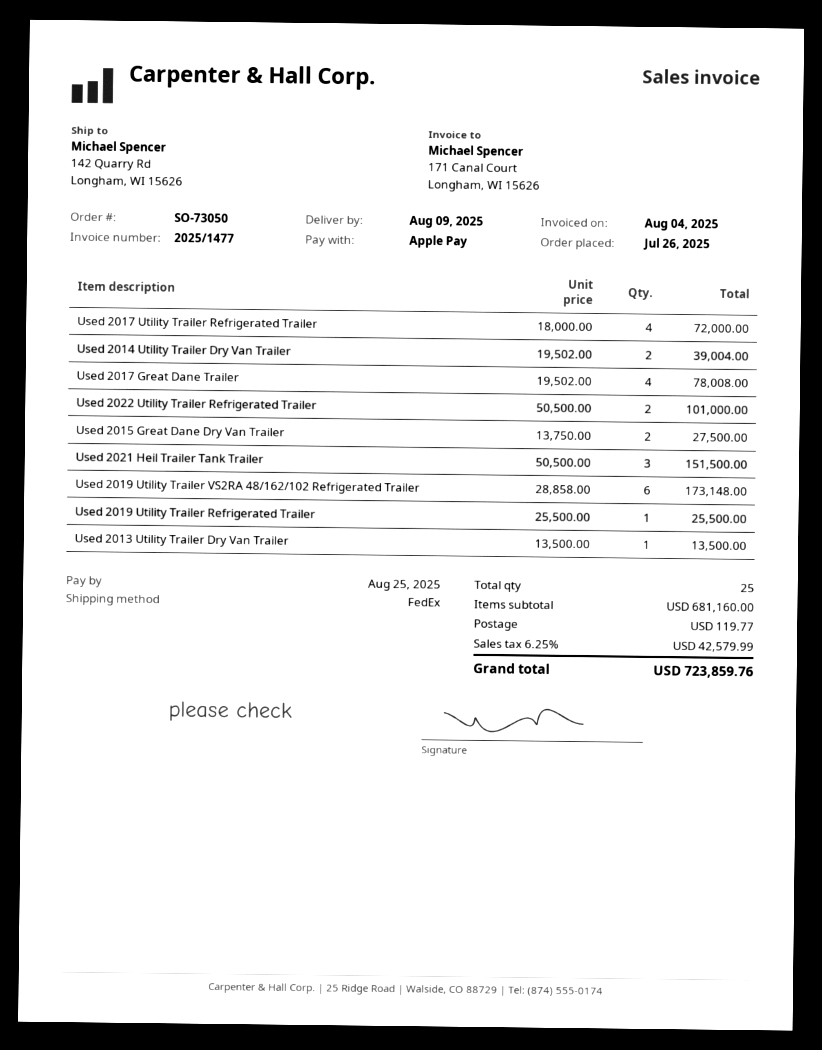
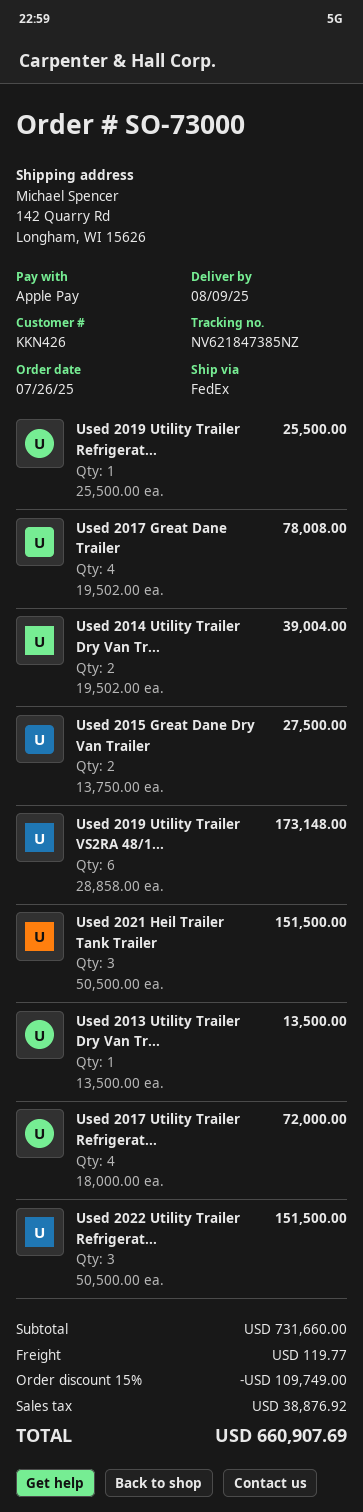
order number: SO-73050 -> SO-73000
Used 2022 Utility Trailer Refrigerated Trailer: 2 x 50500.00 = 101000.00 -> 3 x 50500.00 = 151500.00
subtotal: 681160.00 -> 731660.00
discount: none -> 15% = 109749.00
tax: 42579.99 -> 38876.92
total: 723859.76 -> 660907.69

